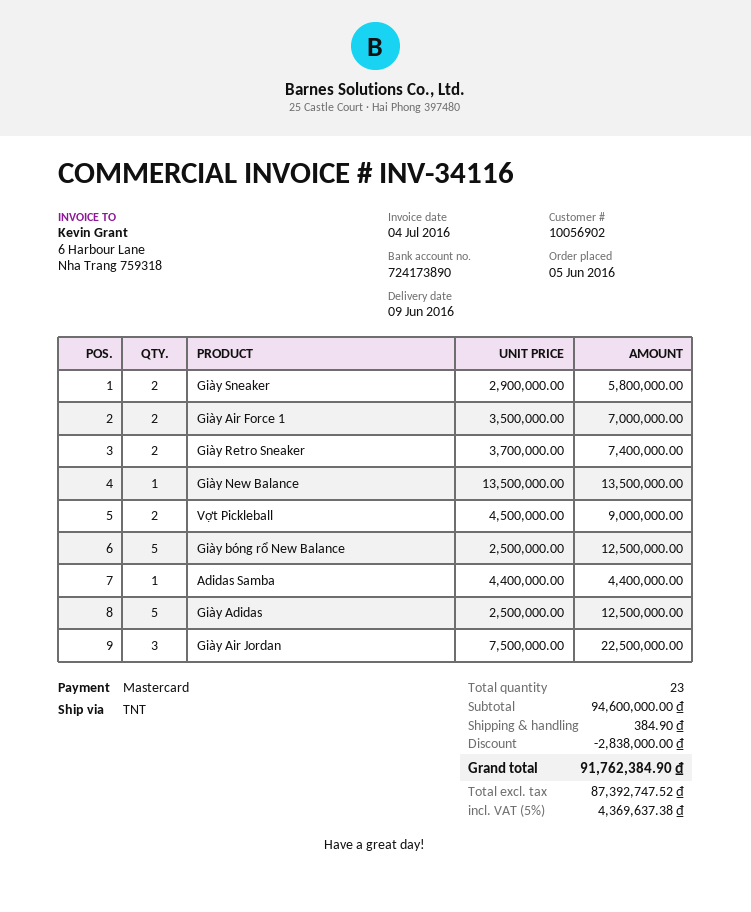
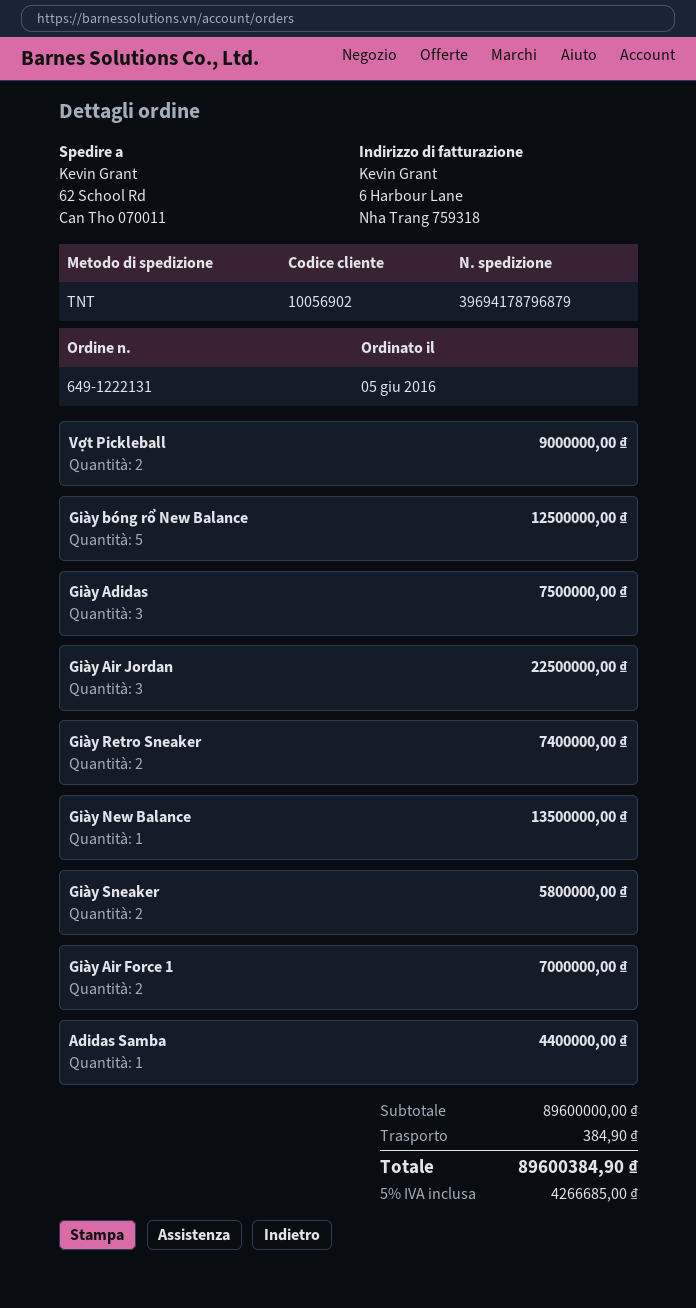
Giày Adidas: 5 for 12500000.00 -> 3 for 7500000.00
subtotal: 94600000.00 -> 89600000.00
discount: 2838000.00 -> none
tax: 5% = 4369637.38 -> 5% = 4266685.00
total: 91762384.90 -> 89600384.90

